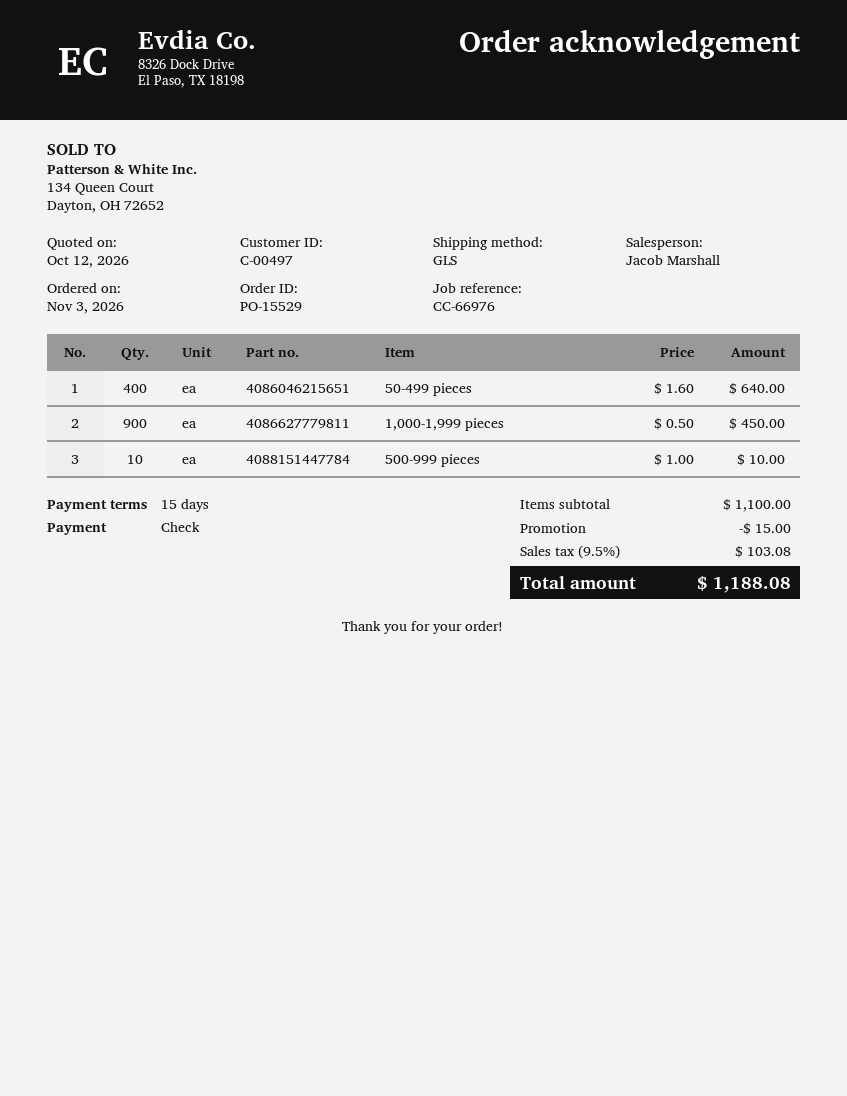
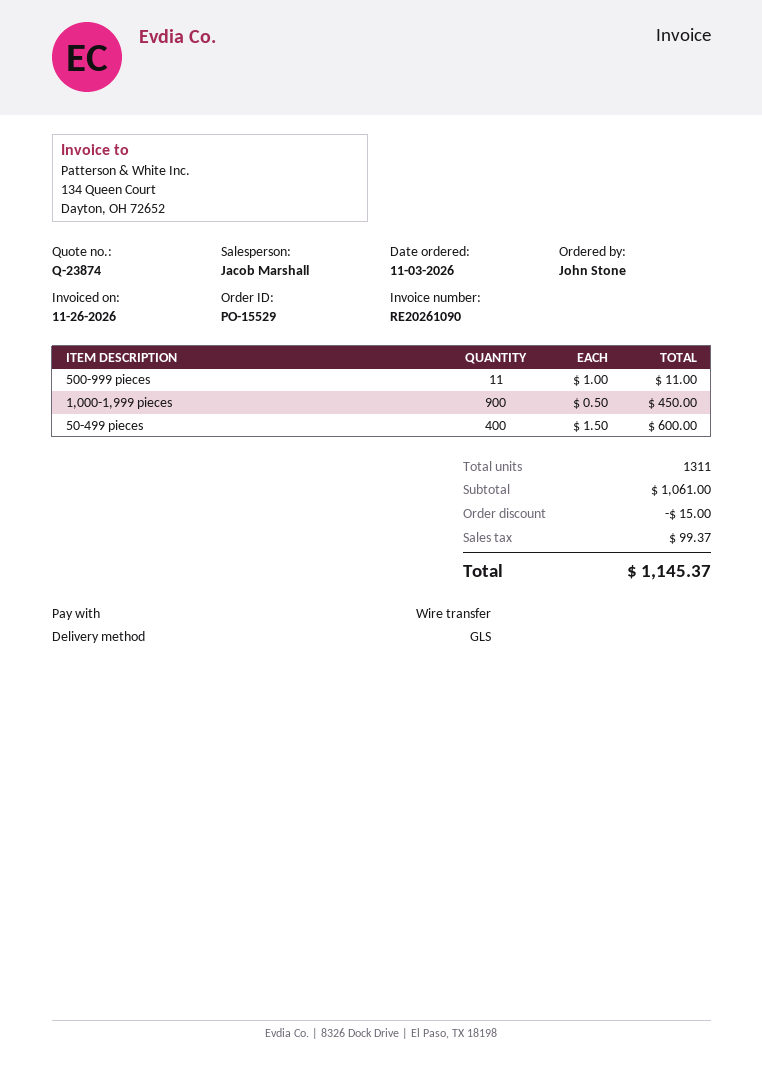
payment method: cheque -> bank transfer
50-499 pieces: 400 x 1.60 = 640.00 -> 400 x 1.50 = 600.00
500-999 pieces: 10 x 1.00 = 10.00 -> 11 x 1.00 = 11.00
subtotal: 1100.00 -> 1061.00
tax: 103.08 -> 99.37
total: 1188.08 -> 1145.37

